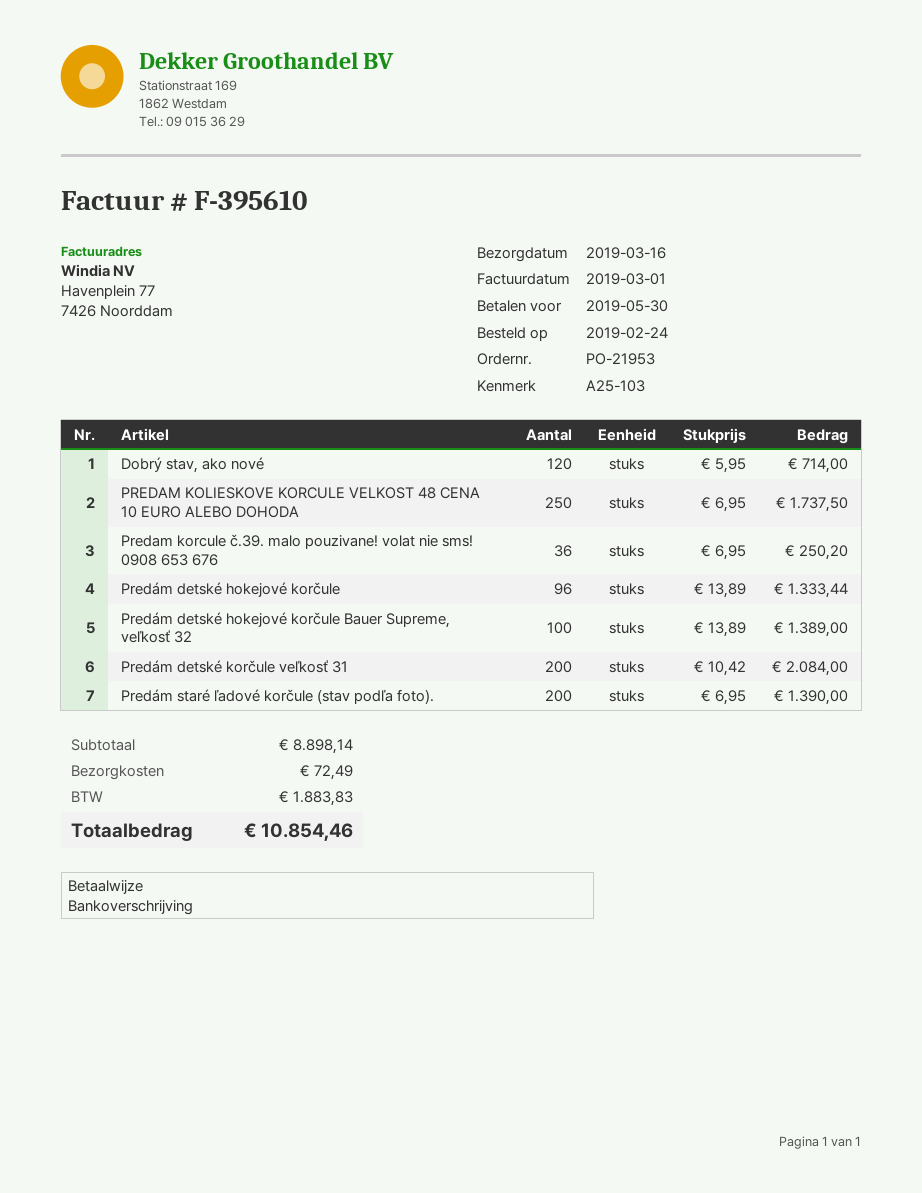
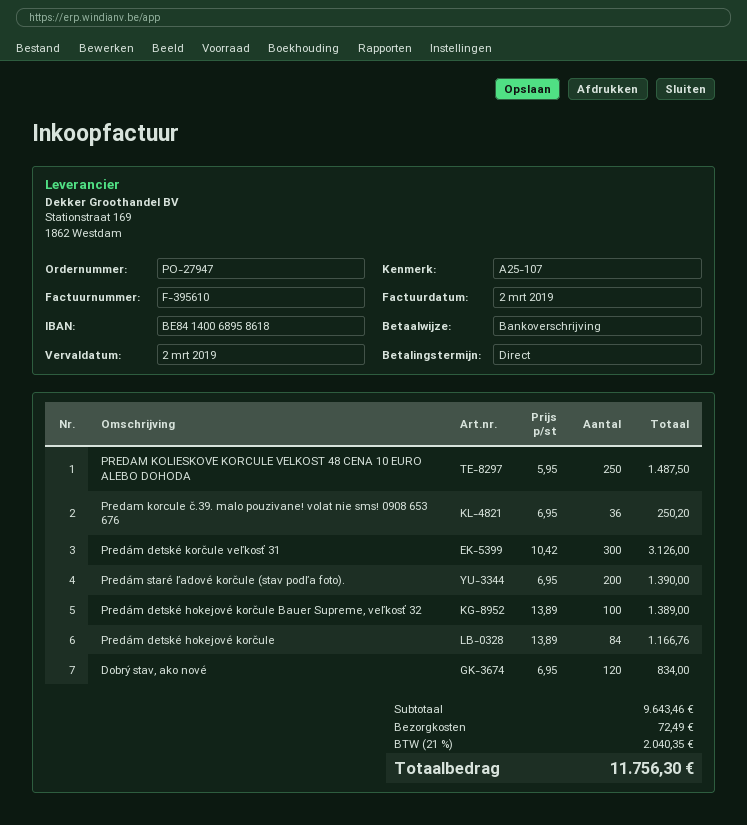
order number: PO-21953 -> PO-27947
invoice date: 2019-03-01 -> 2019-03-02
due date: 2019-05-30 -> 2019-03-02
reference: A25-103 -> A25-107
Dobrý stav, ako nové: 120 x 5.95 = 714.00 -> 120 x 6.95 = 834.00
PREDAM KOLIESKOVE KORCULE VELKOST 48 CENA 10 EURO ALEBO DOHODA: 250 x 6.95 = 1737.50 -> 250 x 5.95 = 1487.50
Predám detské hokejové korčule: 96 x 13.89 = 1333.44 -> 84 x 13.89 = 1166.76
Predám detské korčule veľkosť 31: 200 x 10.42 = 2084.00 -> 300 x 10.42 = 3126.00
subtotal: 8898.14 -> 9643.46
tax: 1883.83 -> 2040.35
total: 10854.46 -> 11756.30

